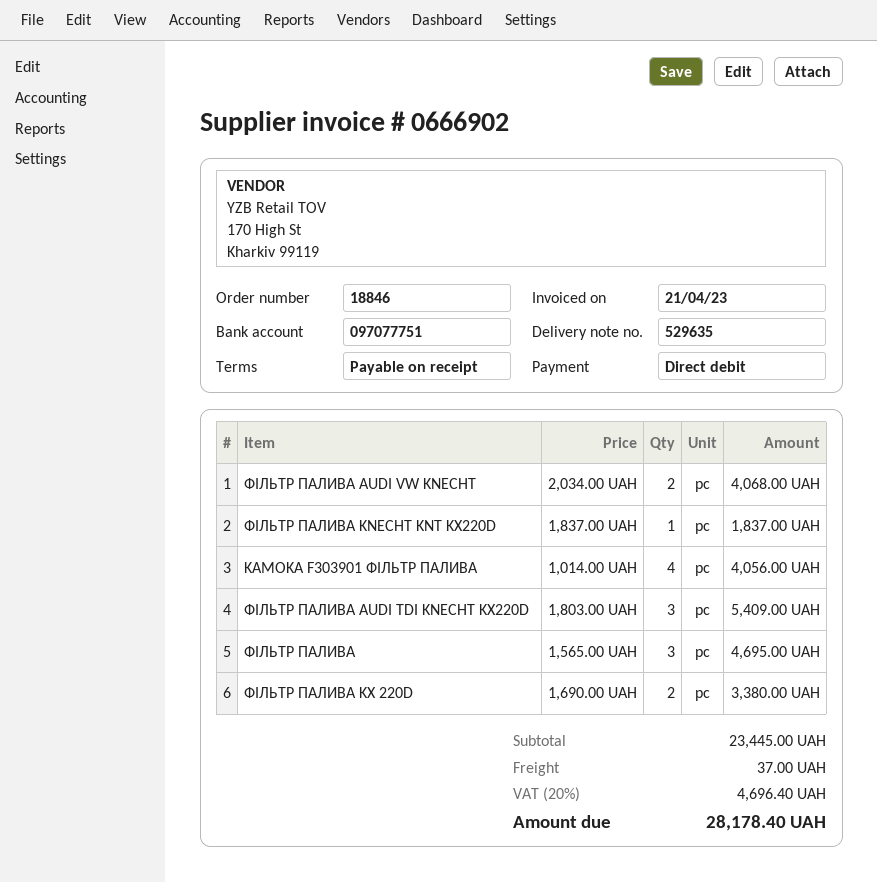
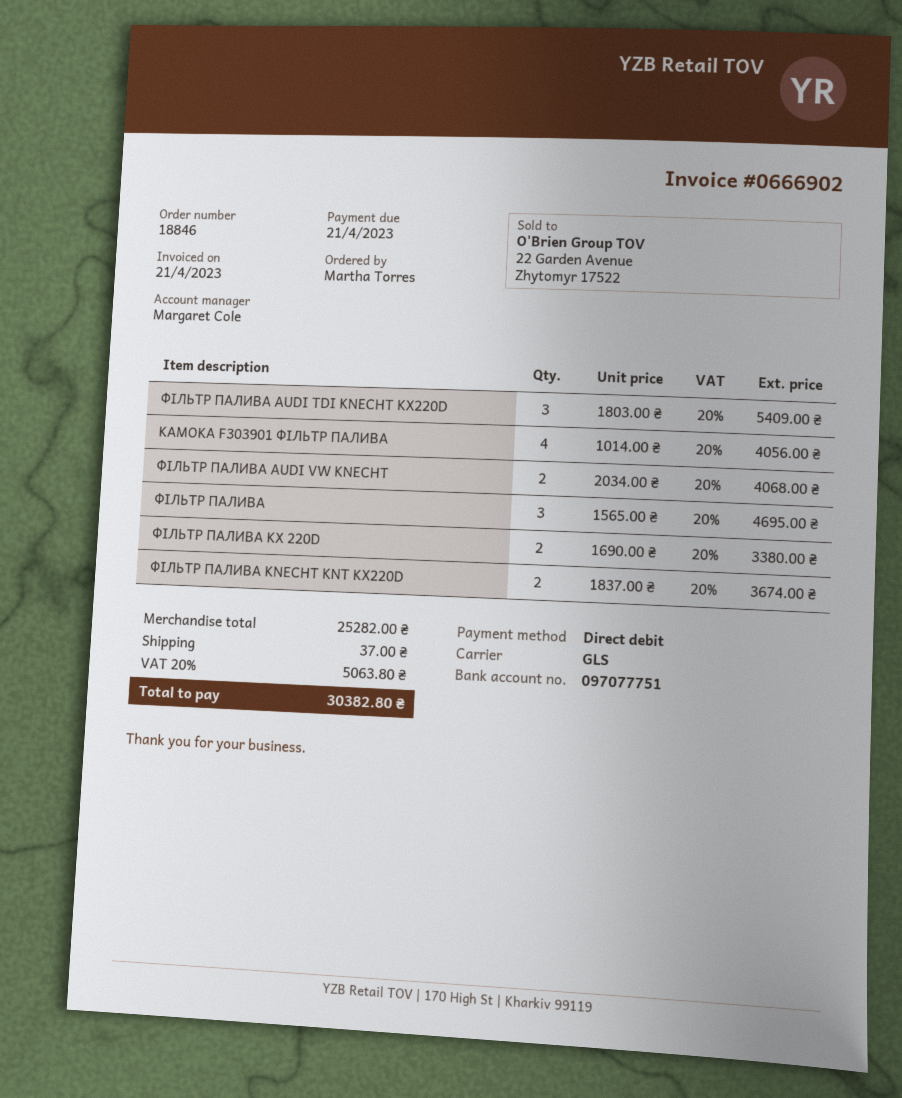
ФІЛЬТР ПАЛИВА KNECHT KNT KX220D: 1 x 1837.00 = 1837.00 -> 2 x 1837.00 = 3674.00
subtotal: 23445.00 -> 25282.00
tax: 20% = 4696.40 -> 20% = 5063.80
total: 28178.40 -> 30382.80

